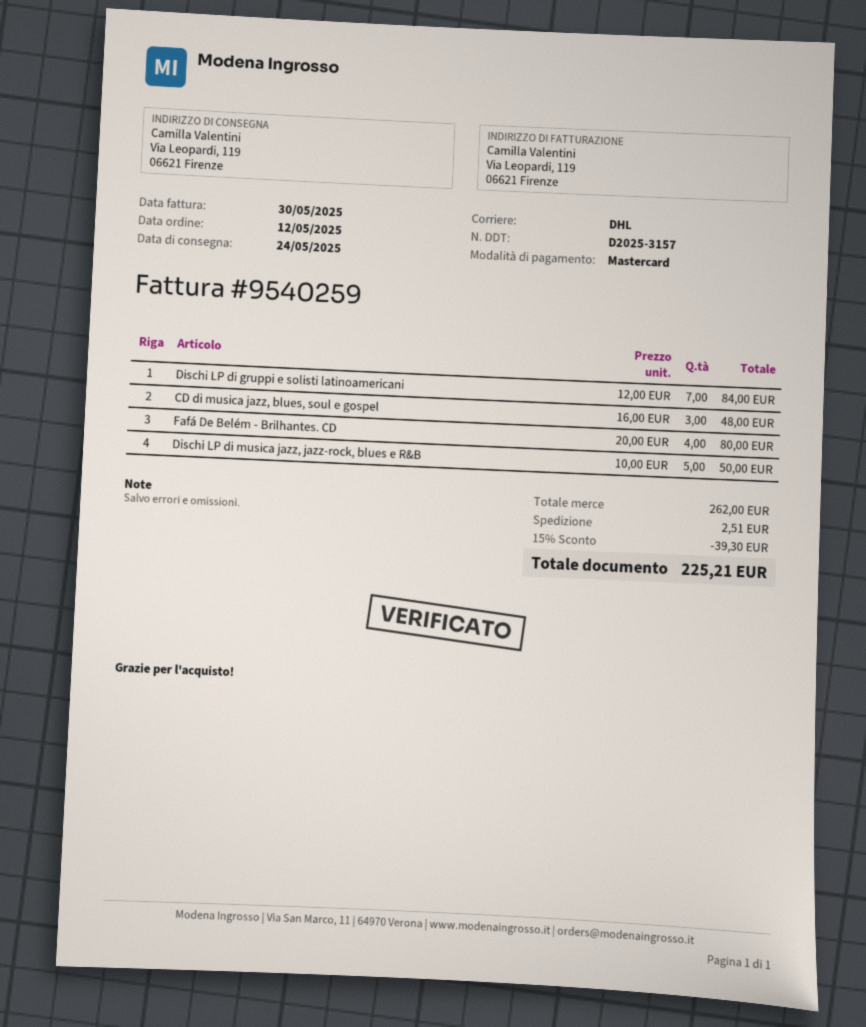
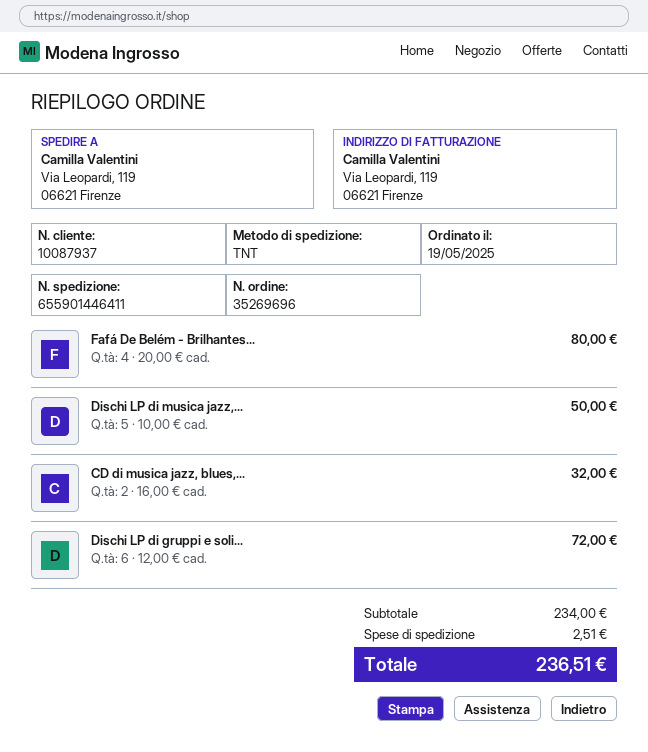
order date: 2025-05-12 -> 2025-05-19
shipping method: DHL -> TNT
Dischi LP di gruppi e solisti latinoamericani: 7 x 12.00 = 84.00 -> 6 x 12.00 = 72.00
CD di musica jazz, blues, soul e gospel: 3 x 16.00 = 48.00 -> 2 x 16.00 = 32.00
subtotal: 262.00 -> 234.00
discount: 15% = 39.30 -> none
total: 225.21 -> 236.51

